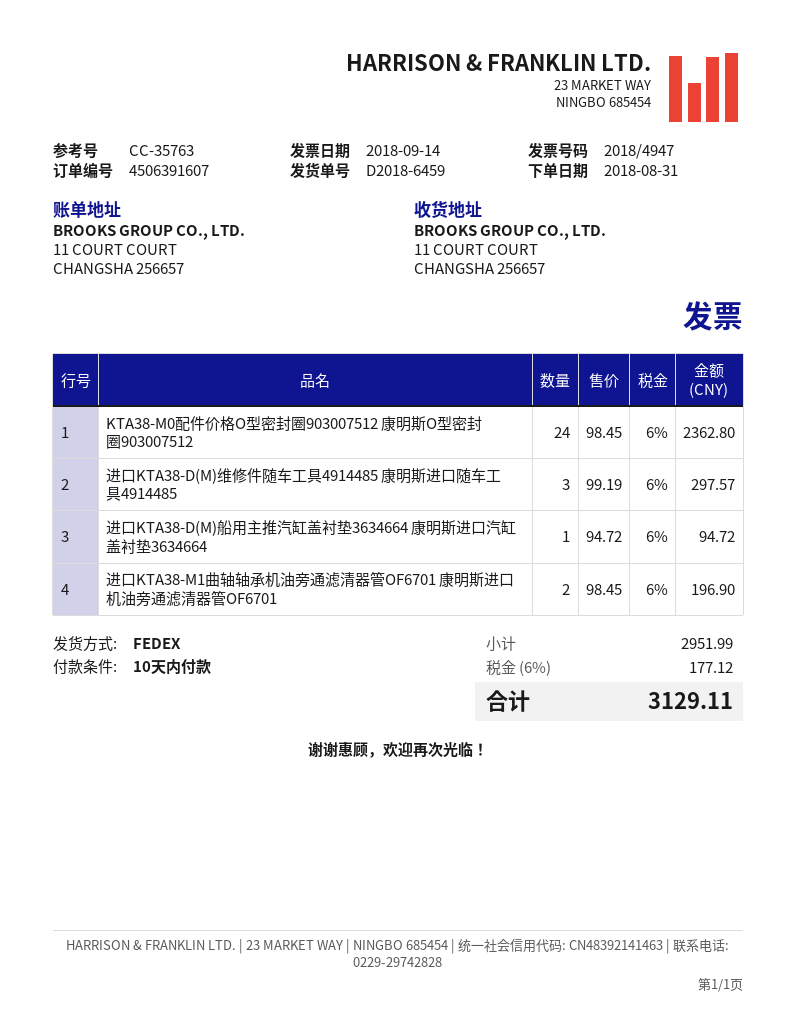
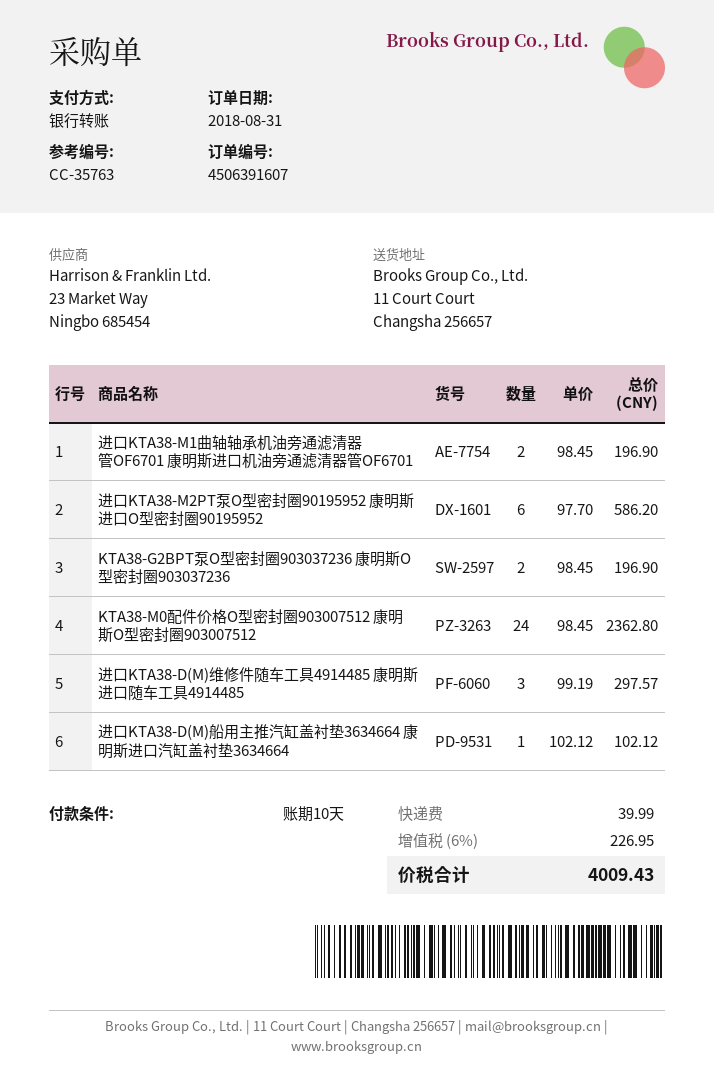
进口KTA38-D(M)船用主推汽缸盖衬垫3634664 康明斯进口汽缸盖衬垫3634664: 1 x 94.72 = 94.72 -> 1 x 102.12 = 102.12
进口KTA38-M2PT泵O型密封圈90195952 康明斯进口O型密封圈90195952: none -> 6 x 97.70 = 586.20
KTA38-G2BPT泵O型密封圈903037236 康明斯O型密封圈903037236: none -> 2 x 98.45 = 196.90
shipping: none -> 39.99
tax: 6% = 177.12 -> 6% = 226.95
total: 3129.11 -> 4009.43

